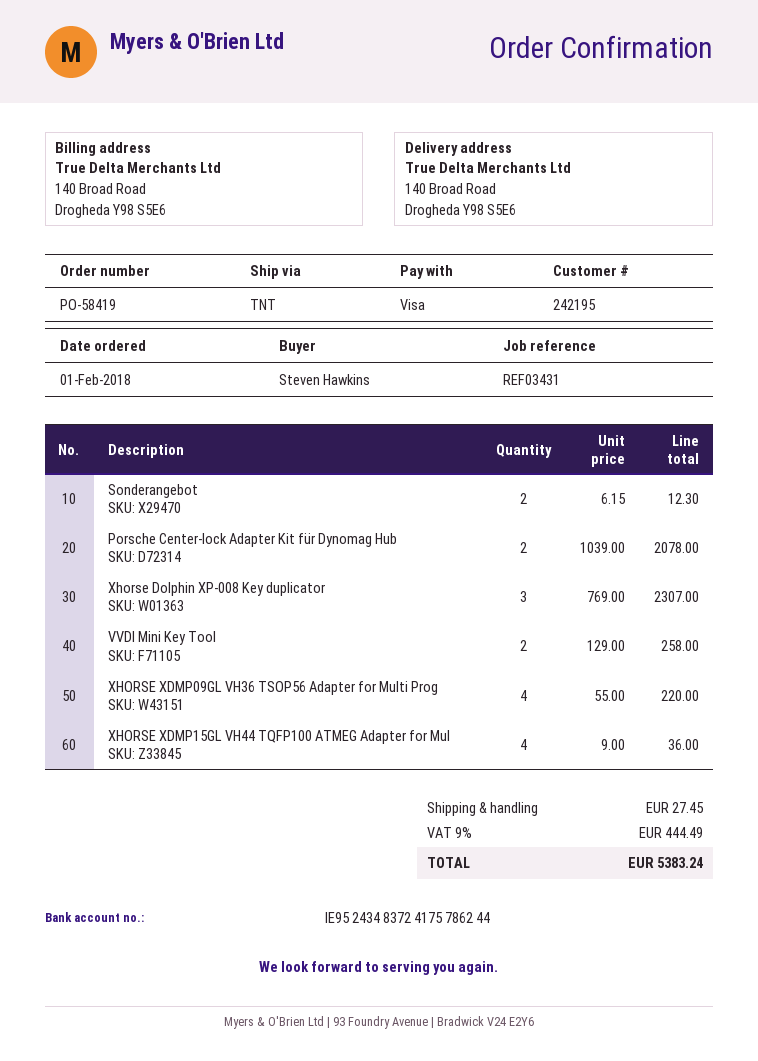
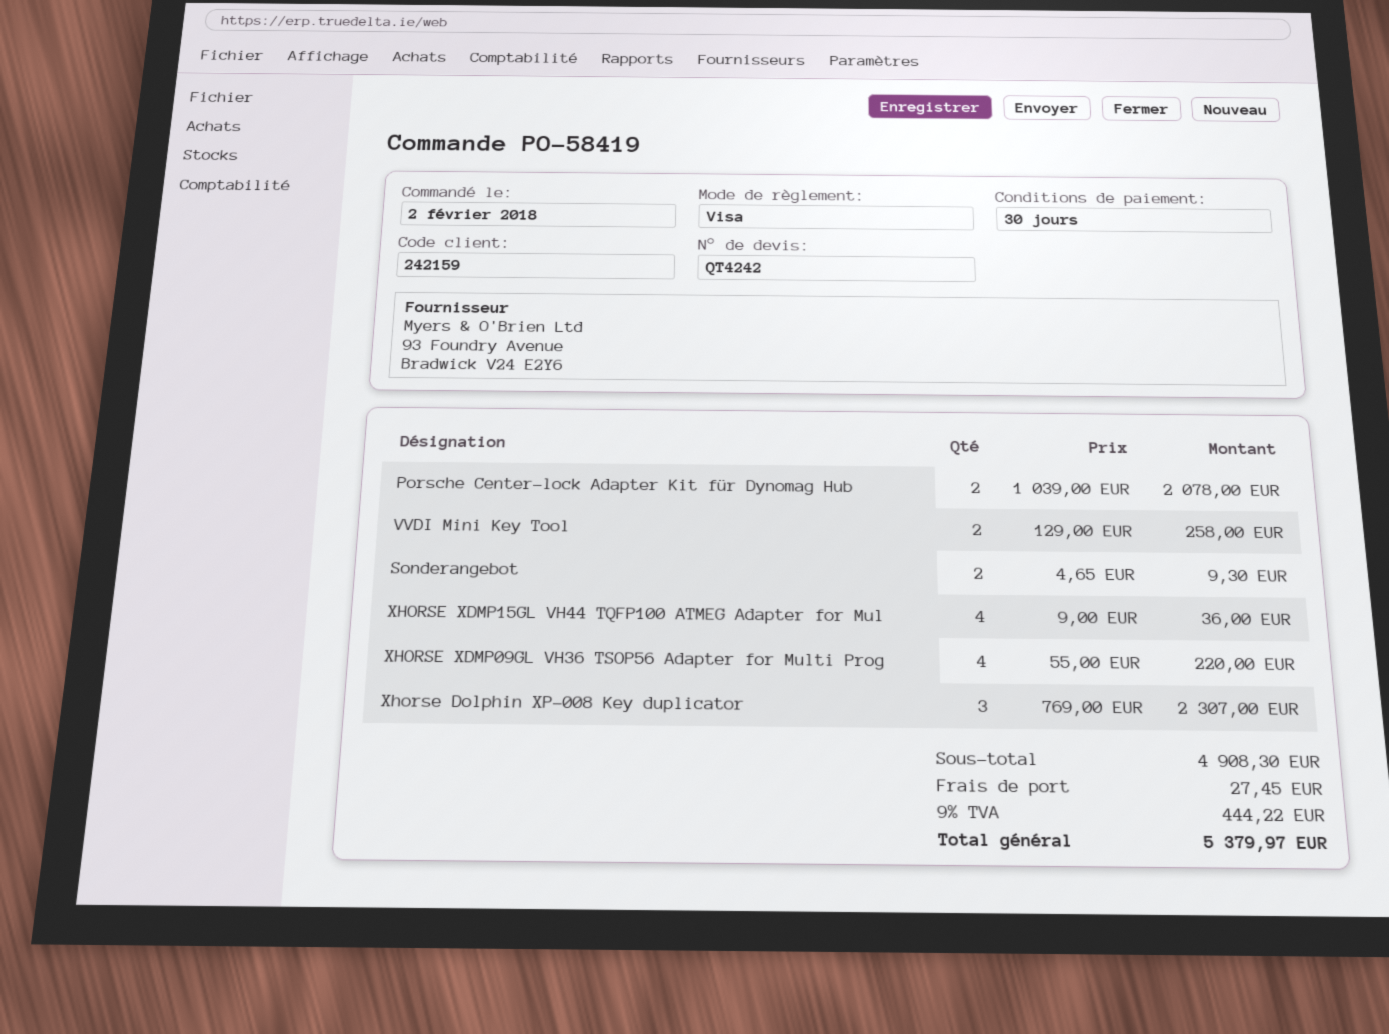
order date: 2018-02-01 -> 2018-02-02
customer number: 242195 -> 242159
Sonderangebot: 2 x 6.15 = 12.30 -> 2 x 4.65 = 9.30
tax: 9% = 444.49 -> 9% = 444.22
total: 5383.24 -> 5379.97

